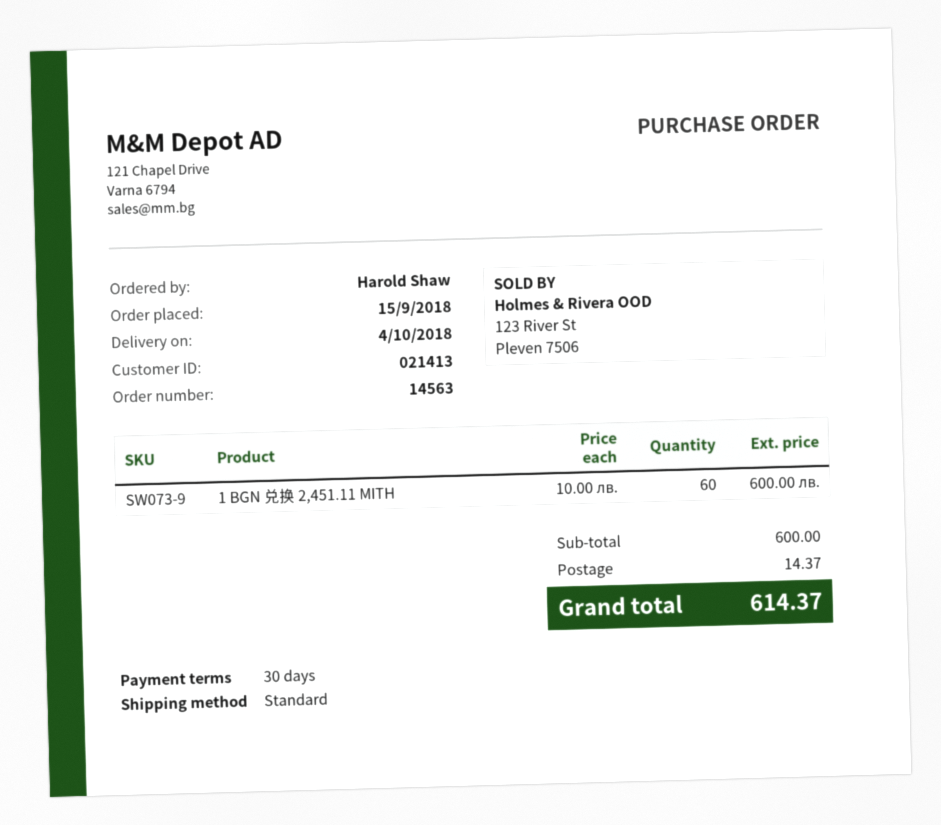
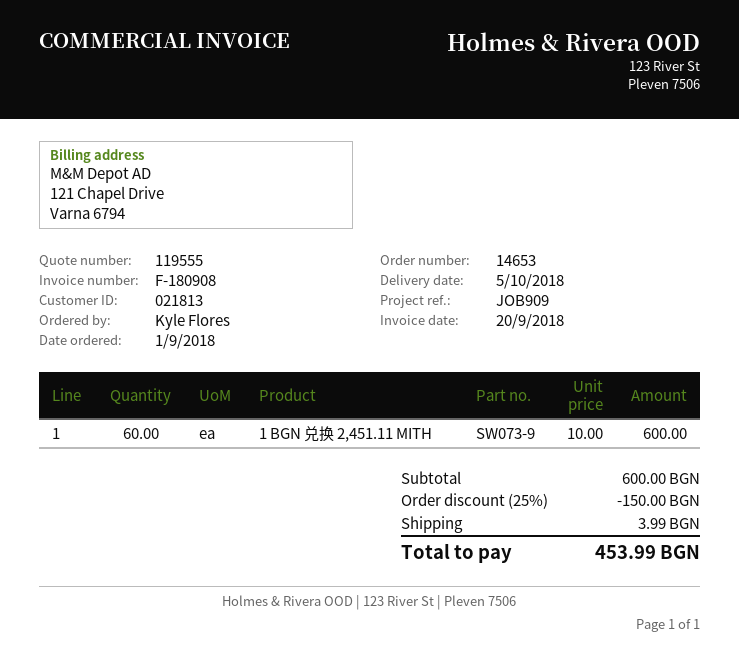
order number: 14563 -> 14653
order date: 2018-09-15 -> 2018-09-01
delivery date: 2018-10-04 -> 2018-10-05
customer number: 021413 -> 021813
ordered by: Harold Shaw -> Kyle Flores
discount: none -> 25% = 150.00
shipping: 14.37 -> 3.99
total: 614.37 -> 453.99

